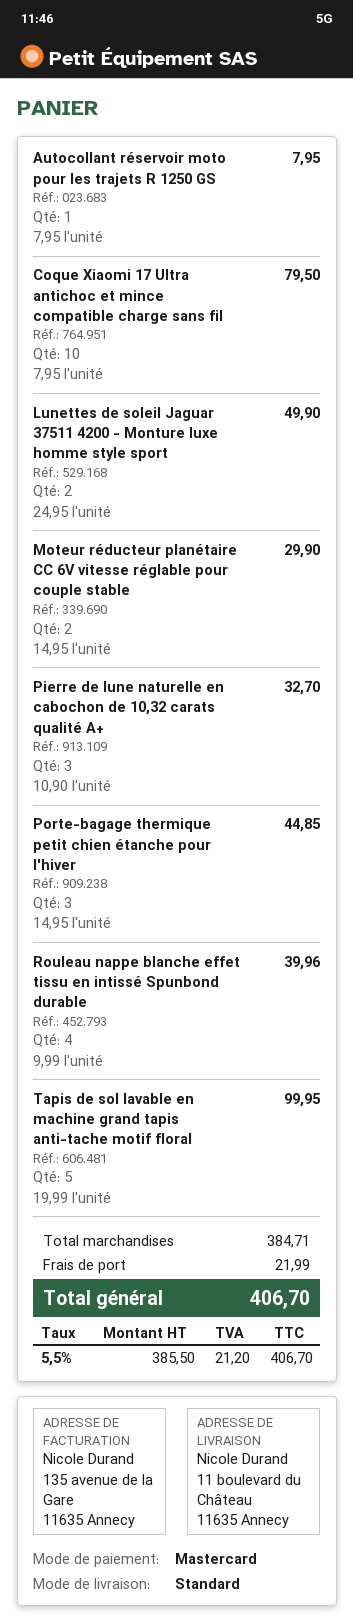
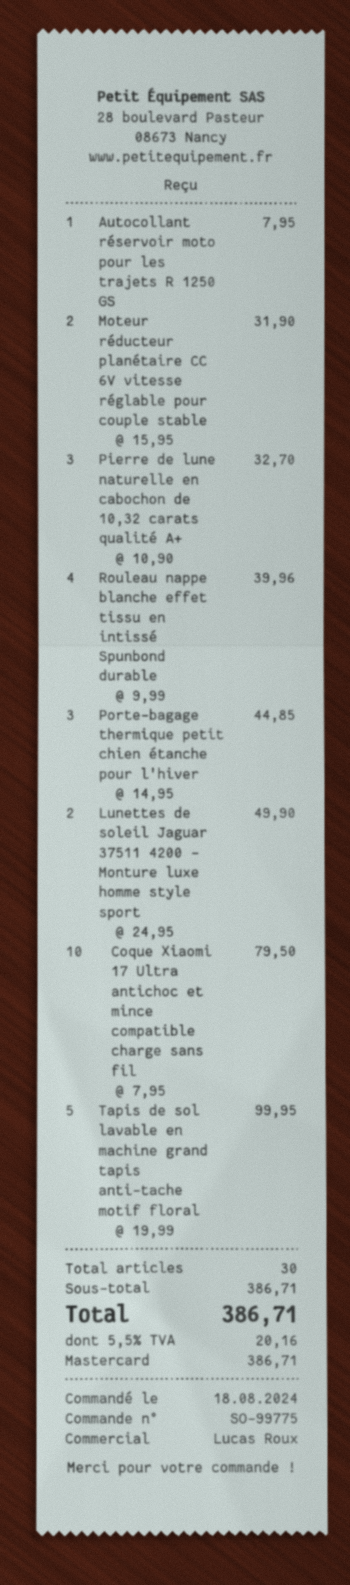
Moteur réducteur planétaire CC 6V vitesse réglable pour couple stable: 2 x 14.95 = 29.90 -> 2 x 15.95 = 31.90
subtotal: 384.71 -> 386.71
shipping: 21.99 -> none
tax: 5.5% = 21.20 -> 5.5% = 20.16
total: 406.70 -> 386.71

